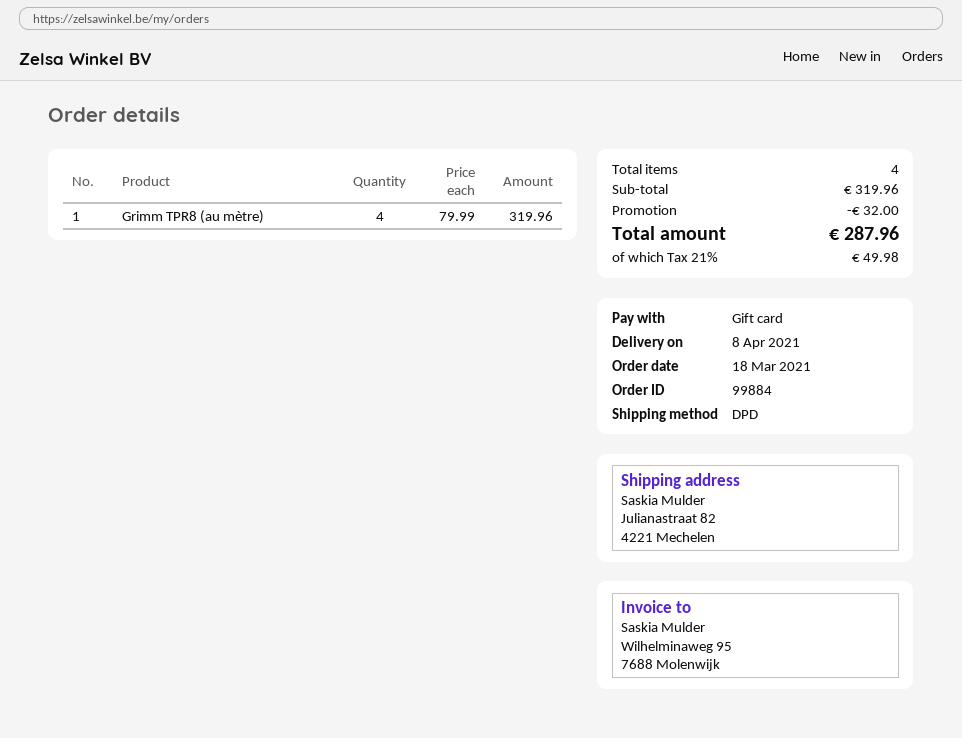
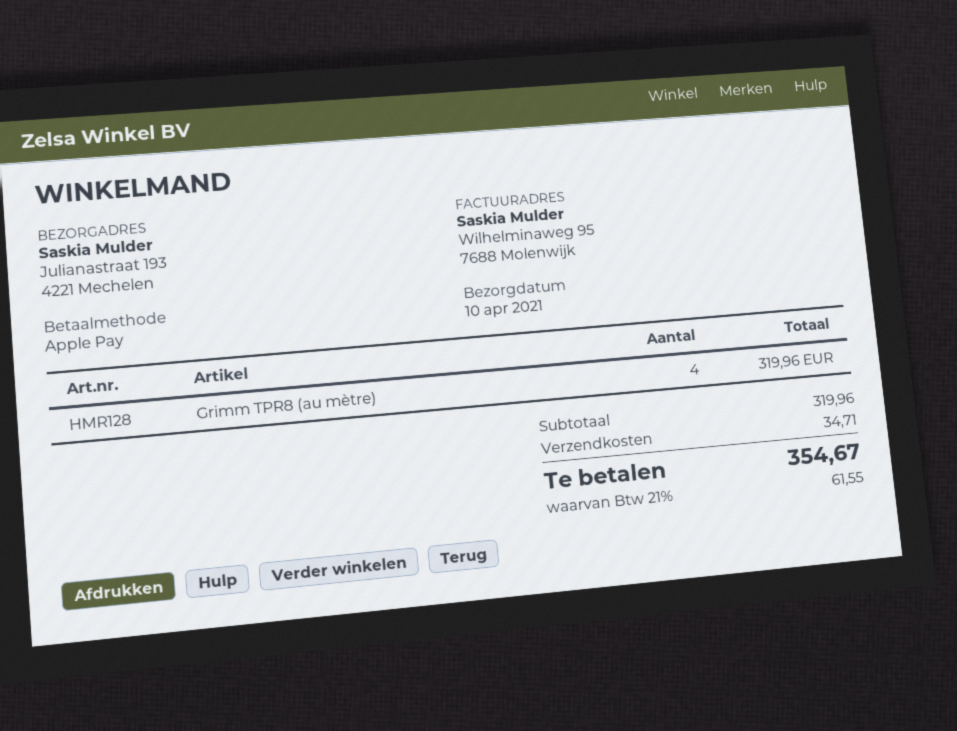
delivery date: 2021-04-08 -> 2021-04-10
payment method: gift card -> Apple Pay
ship to: Julianastraat 82, 4221 Mechelen -> Julianastraat 193, 4221 Mechelen
discount: 32.00 -> none
shipping: none -> 34.71
tax: 21% = 49.98 -> 21% = 61.55
total: 287.96 -> 354.67

